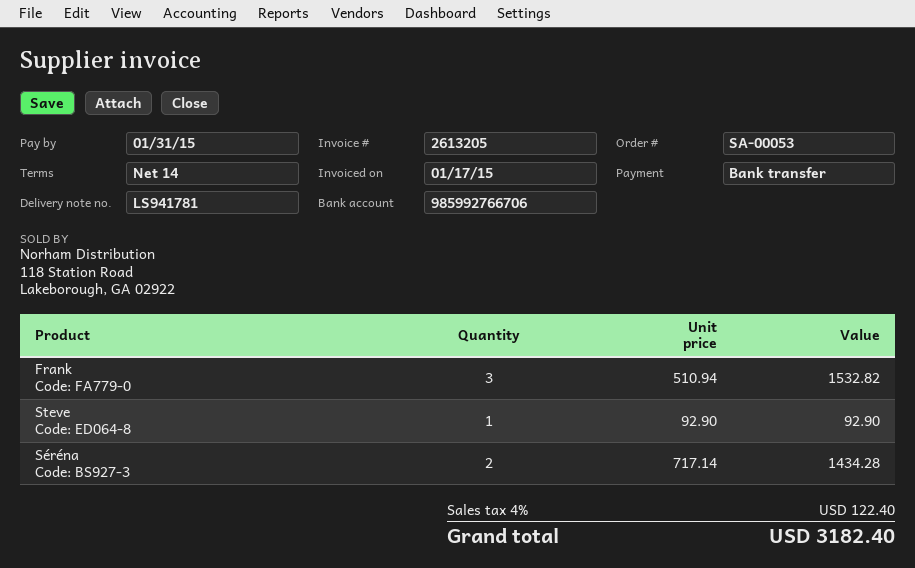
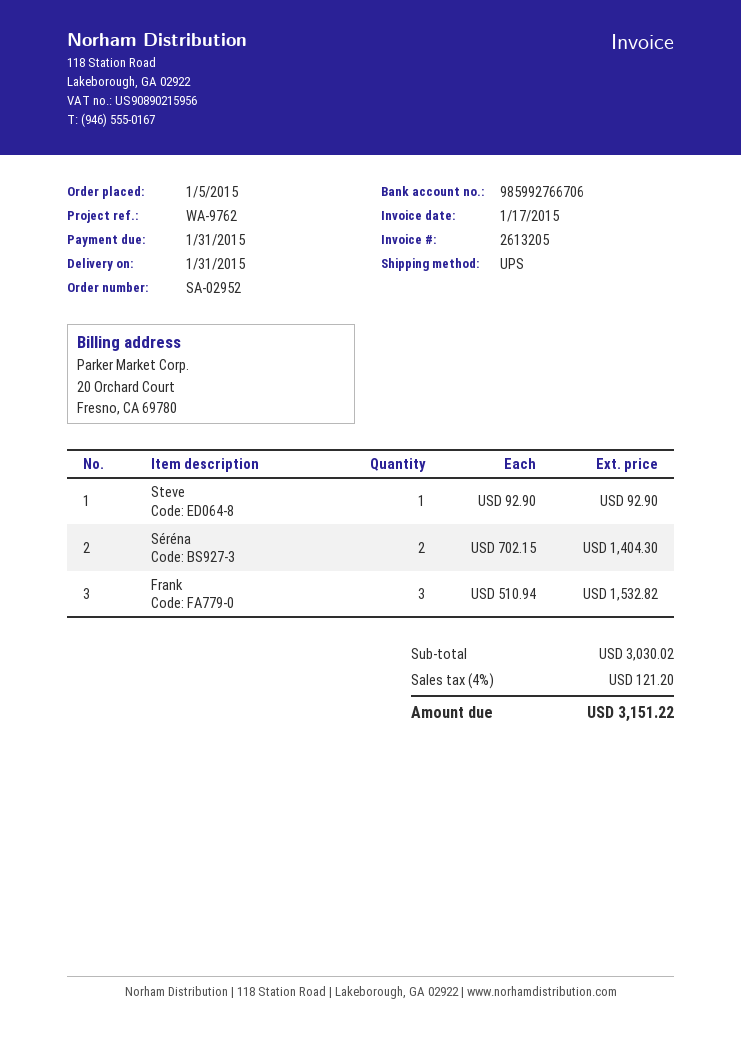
order number: SA-00053 -> SA-02952
Séréna: 2 x 717.14 = 1434.28 -> 2 x 702.15 = 1404.30
tax: 4% = 122.40 -> 4% = 121.20
total: 3182.40 -> 3151.22

